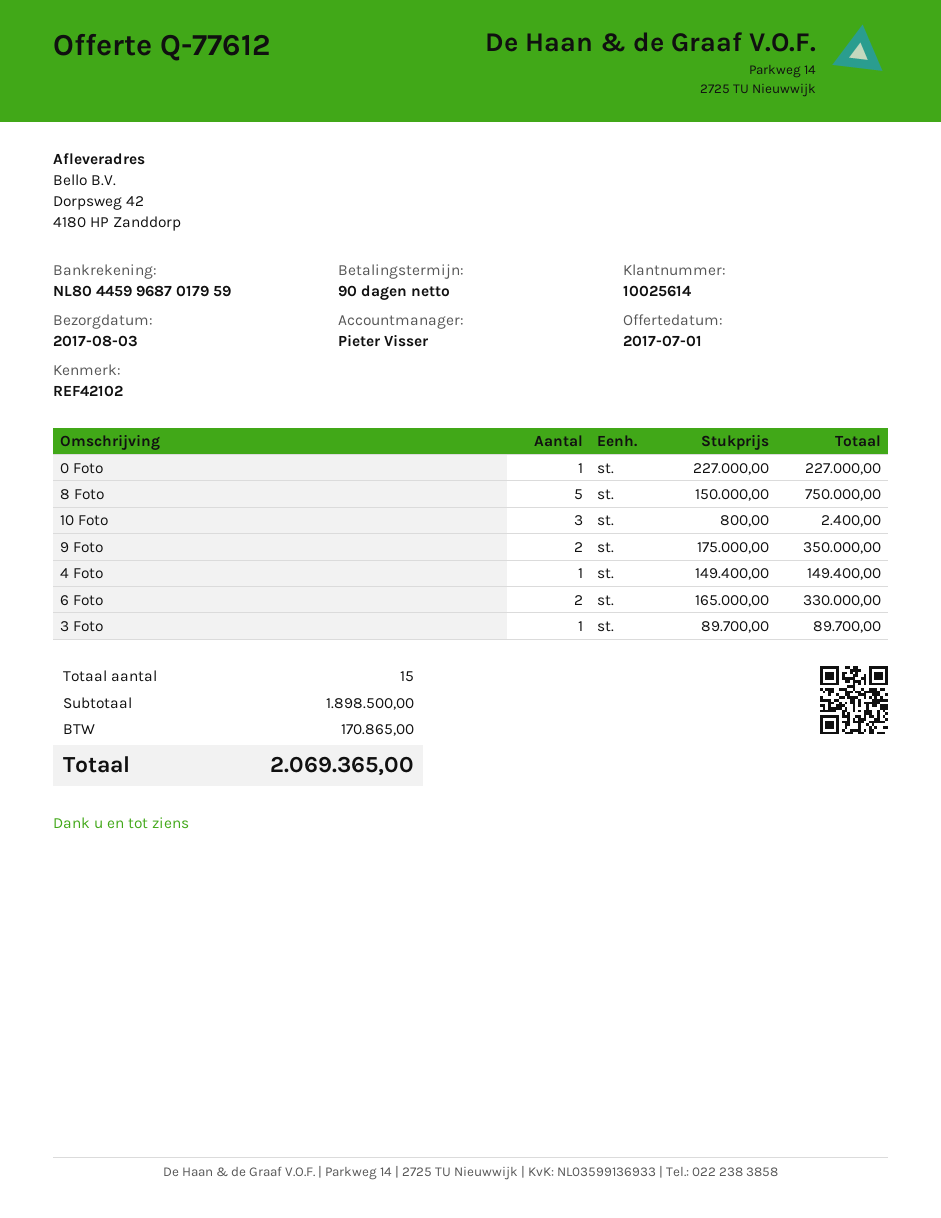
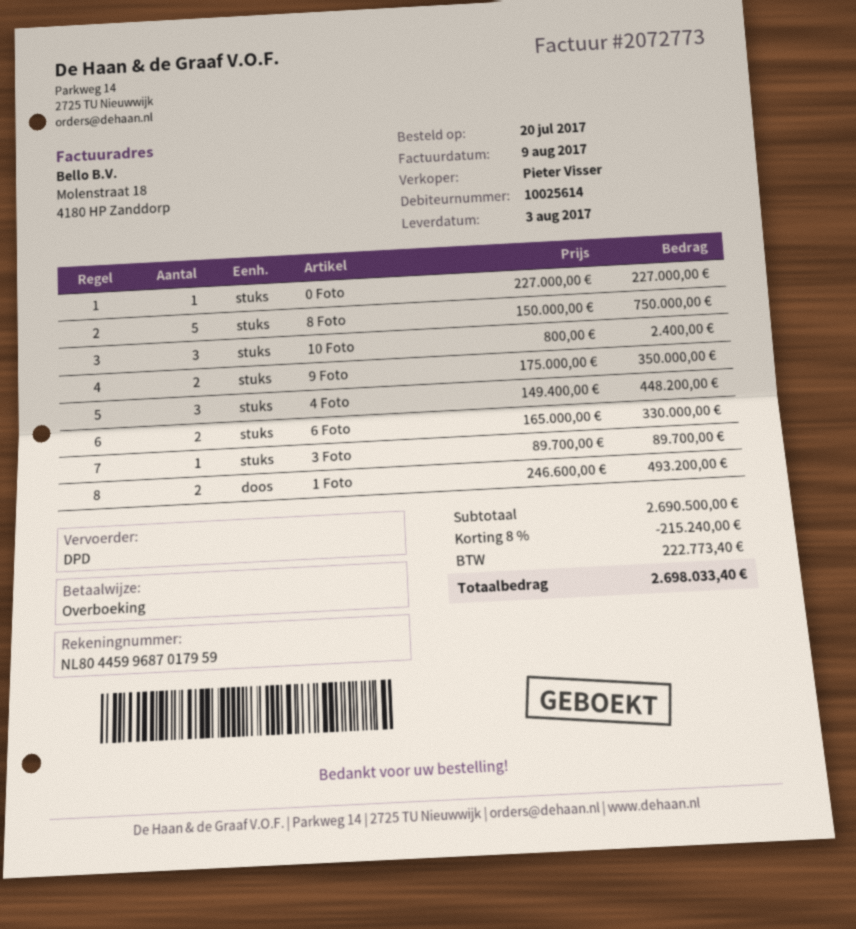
4 Foto: 1 x 149400.00 = 149400.00 -> 3 x 149400.00 = 448200.00
1 Foto: none -> 2 x 246600.00 = 493200.00
subtotal: 1898500.00 -> 2690500.00
discount: none -> 8% = 215240.00
tax: 170865.00 -> 222773.40
total: 2069365.00 -> 2698033.40

